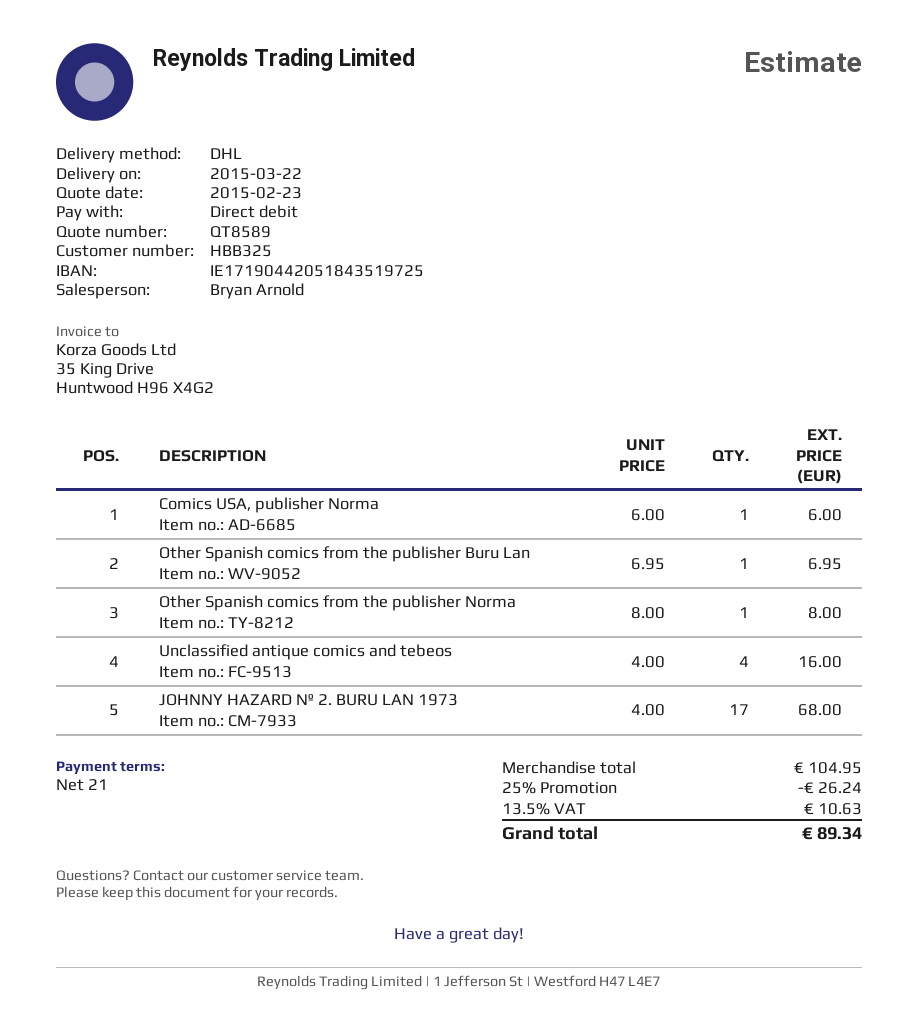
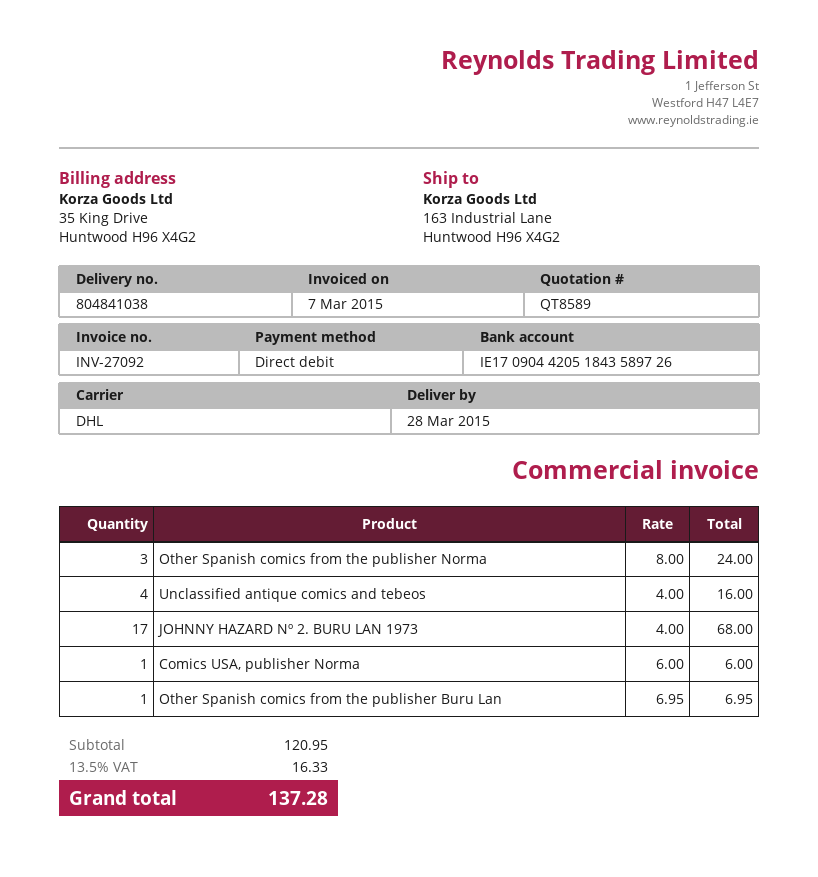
delivery date: 2015-03-22 -> 2015-03-28
bank account: IE17190442051843519725 -> IE17090442051843589726
Other Spanish comics from the publisher Norma: 1 x 8.00 = 8.00 -> 3 x 8.00 = 24.00
subtotal: 104.95 -> 120.95
discount: 25% = 26.24 -> none
tax: 13.5% = 10.63 -> 13.5% = 16.33
total: 89.34 -> 137.28

